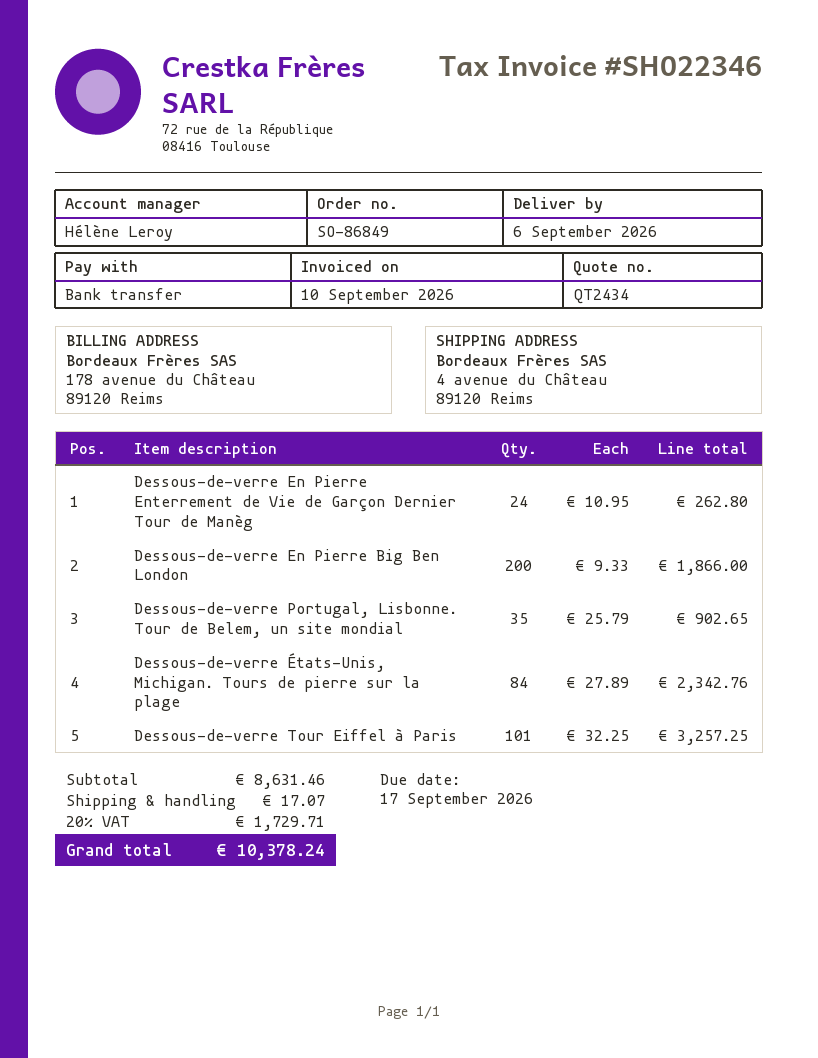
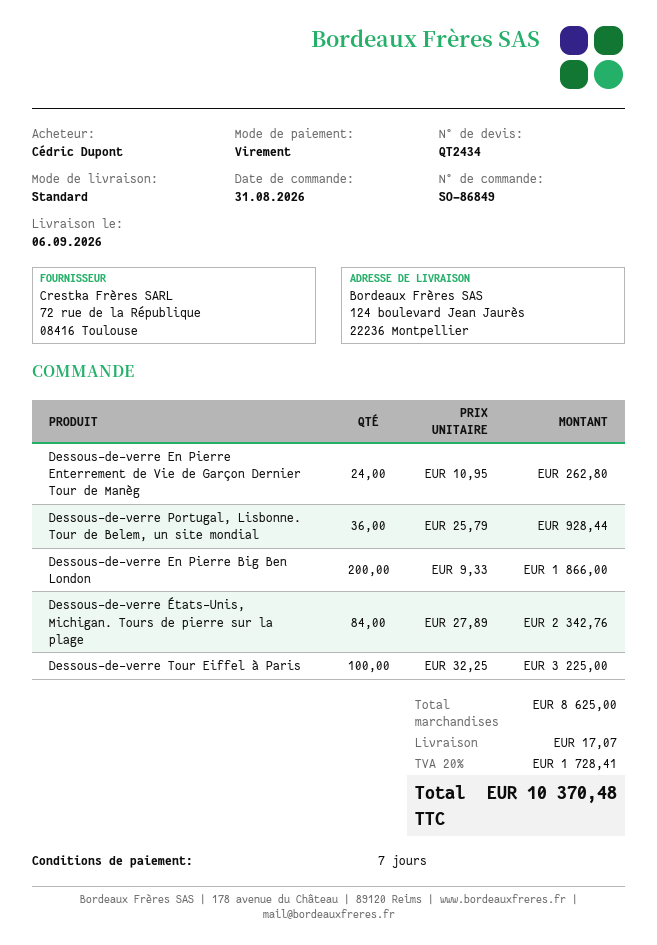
ship to: 4 avenue du Château, 89120 Reims -> 124 boulevard Jean Jaurès, 22236 Montpellier
Dessous-de-verre Portugal, Lisbonne. Tour de Belem, un site mondial: 35 x 25.79 = 902.65 -> 36 x 25.79 = 928.44
Dessous-de-verre Tour Eiffel à Paris: 101 x 32.25 = 3257.25 -> 100 x 32.25 = 3225.00
subtotal: 8631.46 -> 8625.00
tax: 20% = 1729.71 -> 20% = 1728.41
total: 10378.24 -> 10370.48

